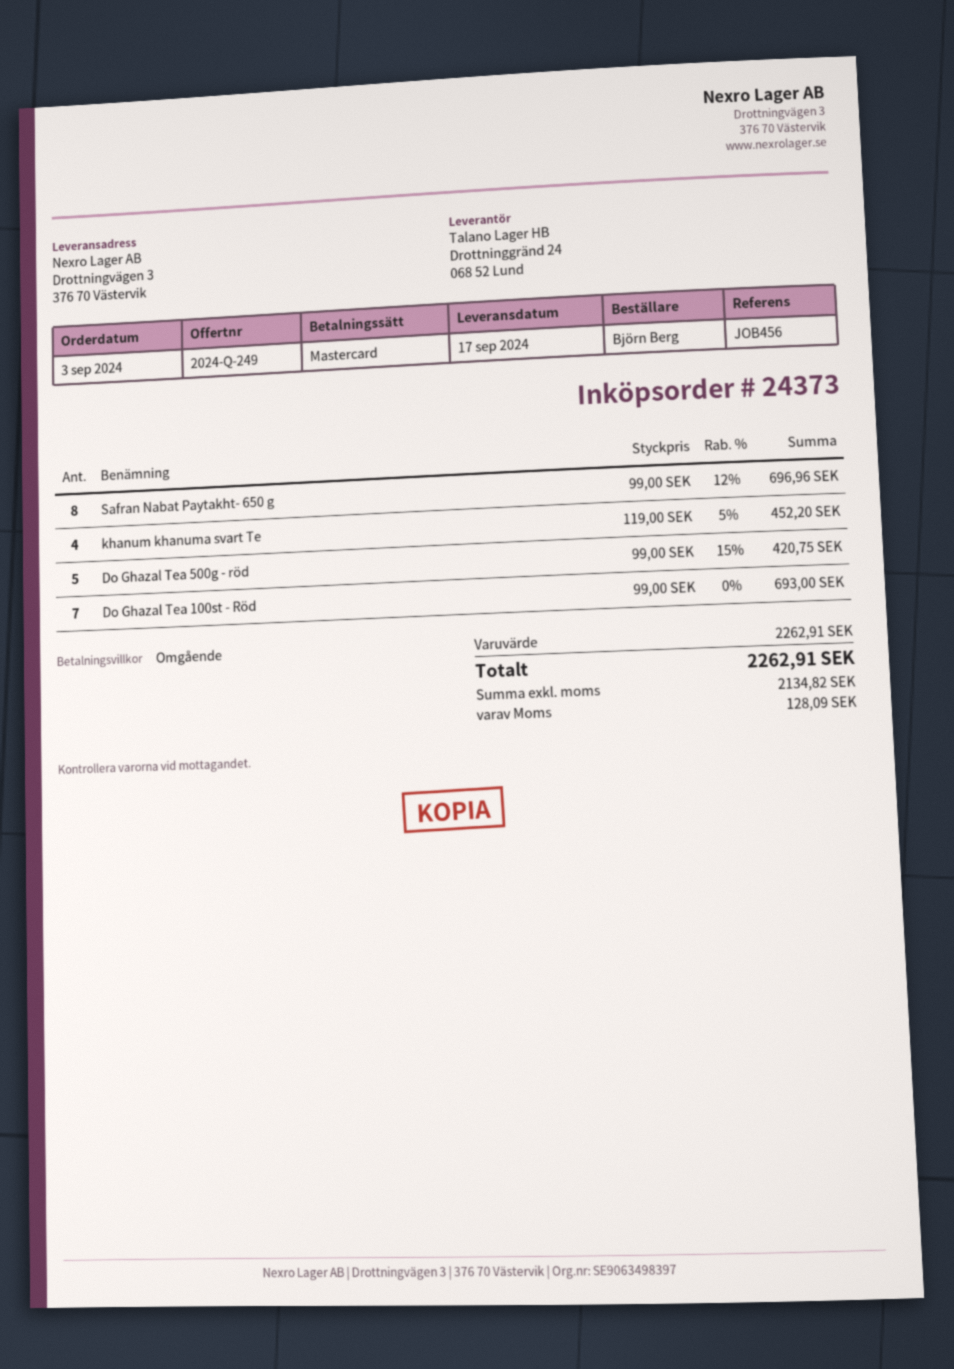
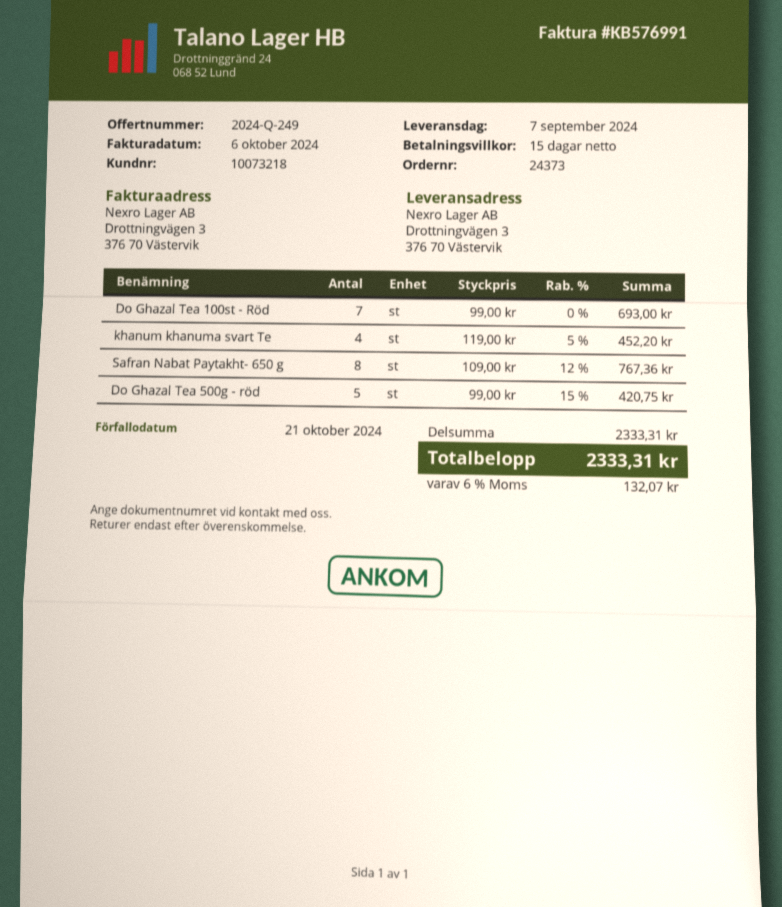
delivery date: 2024-09-17 -> 2024-09-07
payment terms: on receipt -> 15 days
Safran Nabat Paytakht- 650 g: 8 x 99.00 - 12% = 696.96 -> 8 x 109.00 - 12% = 767.36
subtotal: 2262.91 -> 2333.31
tax: 128.09 -> 132.07
total: 2262.91 -> 2333.31

